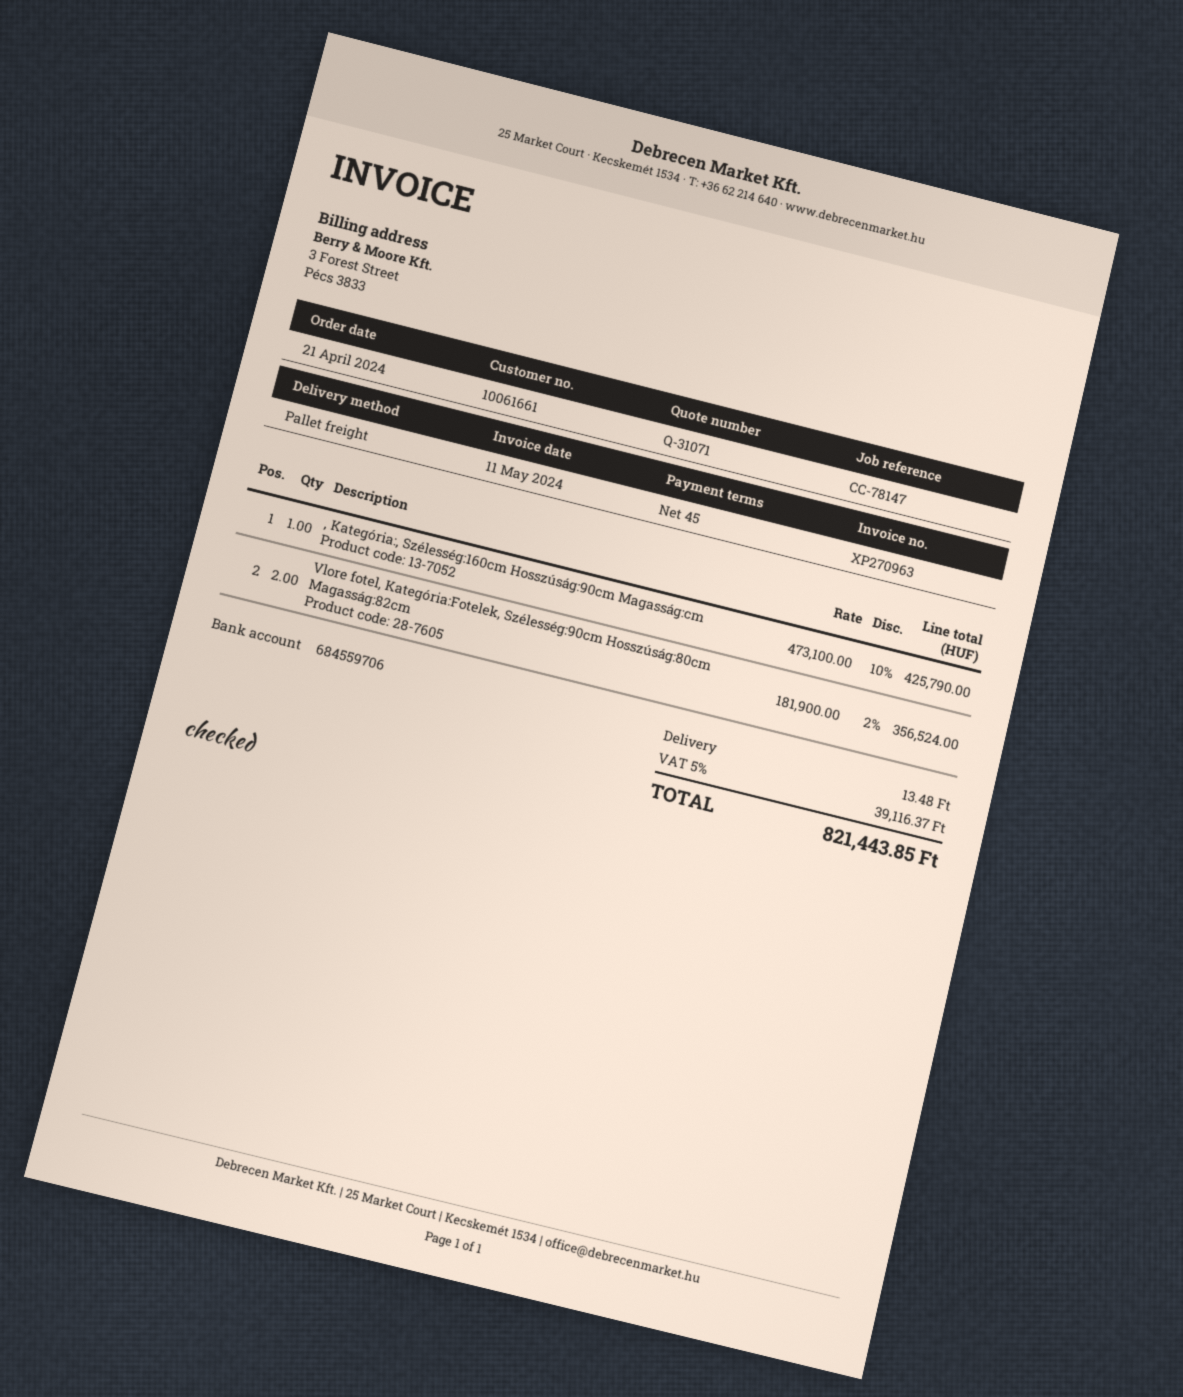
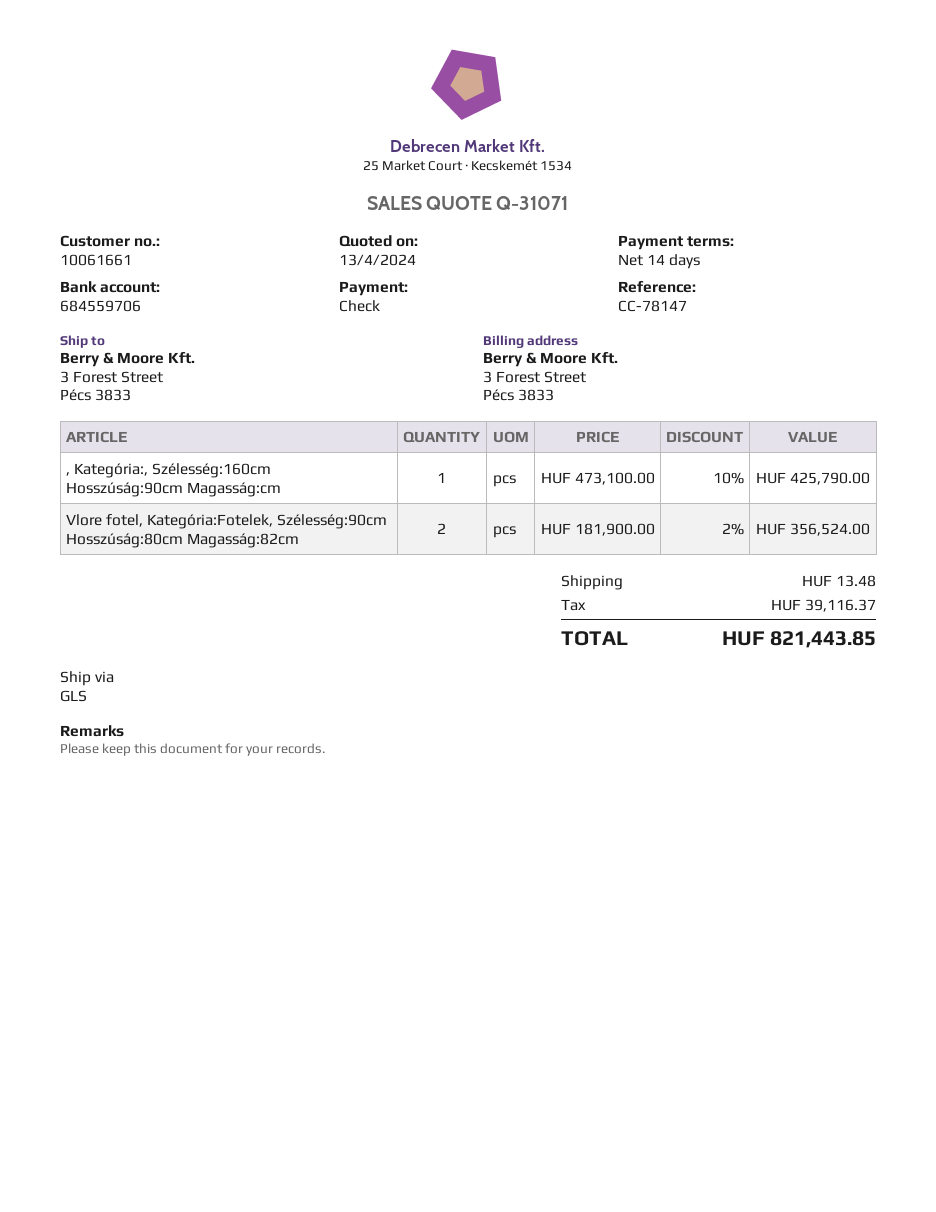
payment terms: 45 days -> 14 days
shipping method: pallet freight -> GLS

